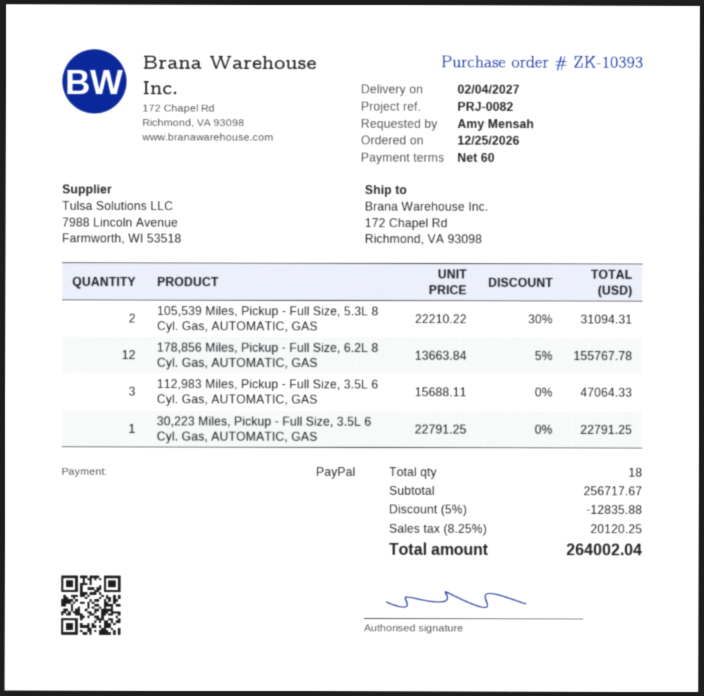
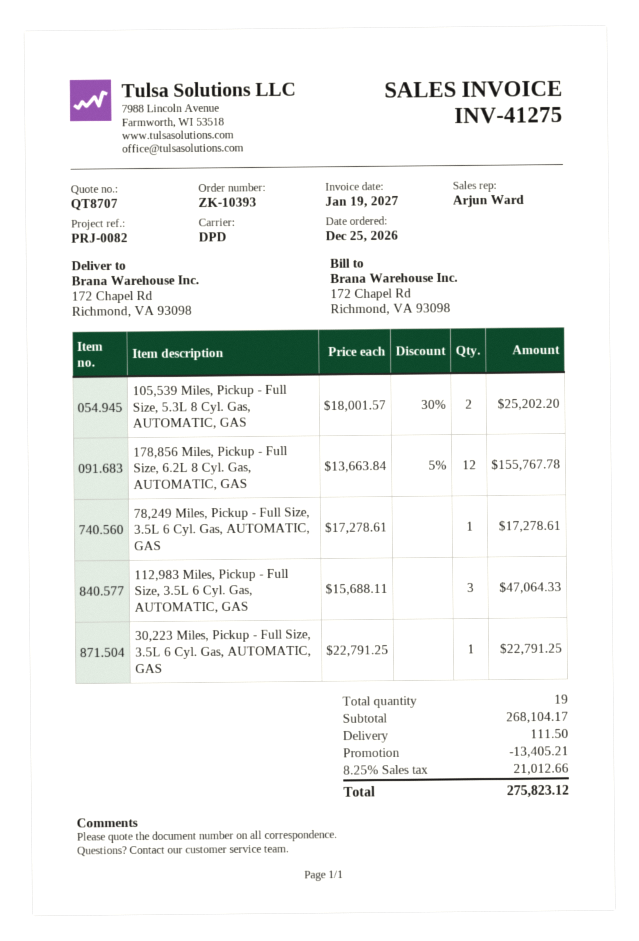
105,539 Miles, Pickup - Full Size, 5.3L 8 Cyl. Gas, AUTOMATIC, GAS: 2 x 22210.22 - 30% = 31094.31 -> 2 x 18001.57 - 30% = 25202.20
78,249 Miles, Pickup - Full Size, 3.5L 6 Cyl. Gas, AUTOMATIC, GAS: none -> 1 x 17278.61 = 17278.61
total quantity: 18 -> 19
subtotal: 256717.67 -> 268104.17
discount: 12835.88 -> 13405.21
shipping: none -> 111.50
tax: 8.25% = 20120.25 -> 8.25% = 21012.66
total: 264002.04 -> 275823.12

